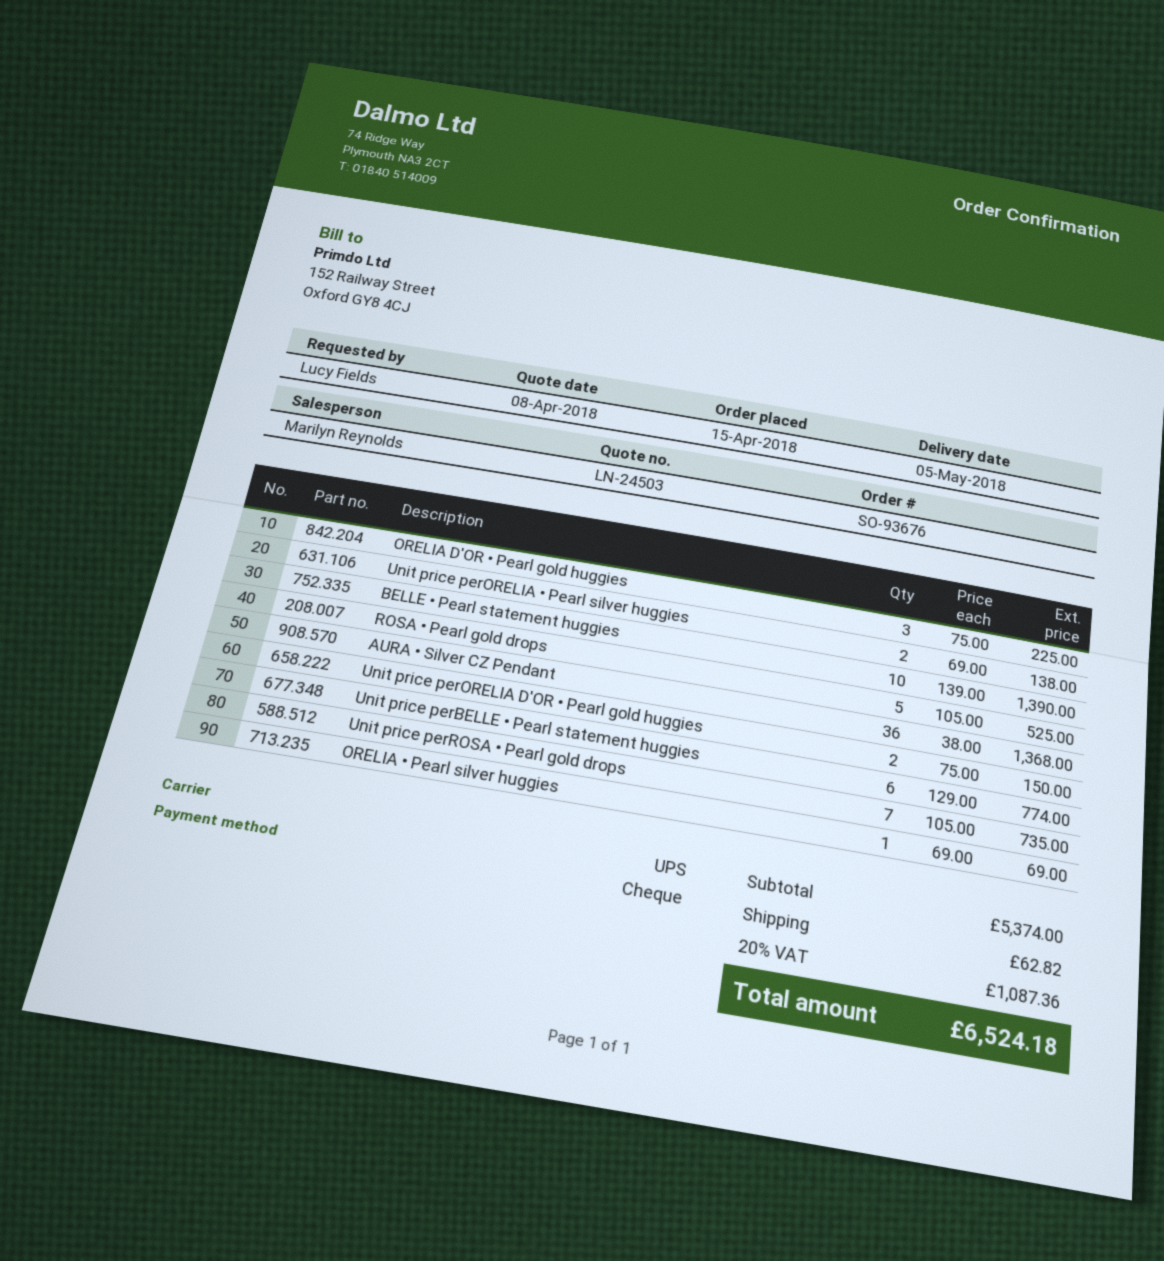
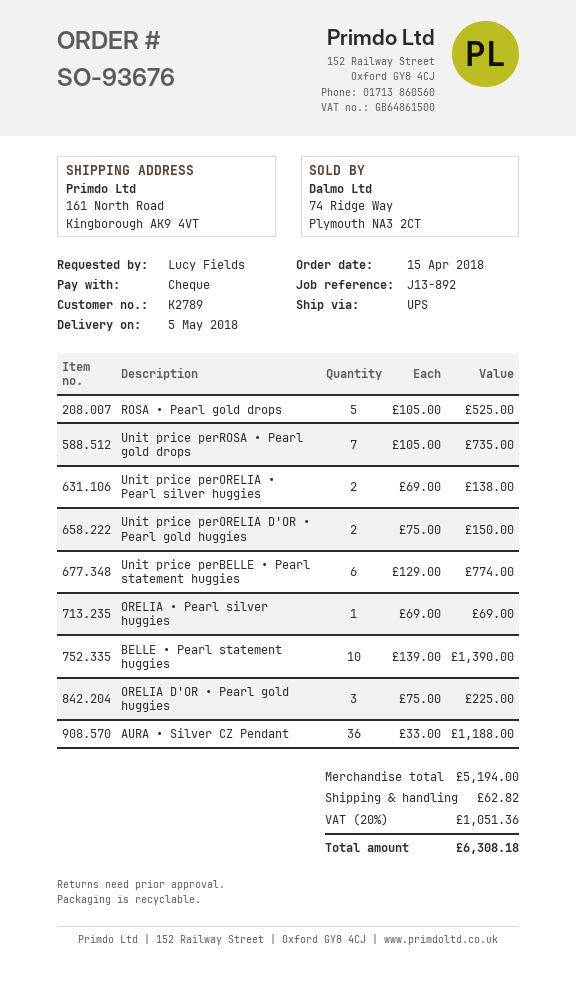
AURA • Silver CZ Pendant: 36 x 38.00 = 1368.00 -> 36 x 33.00 = 1188.00
subtotal: 5374.00 -> 5194.00
tax: 20% = 1087.36 -> 20% = 1051.36
total: 6524.18 -> 6308.18

